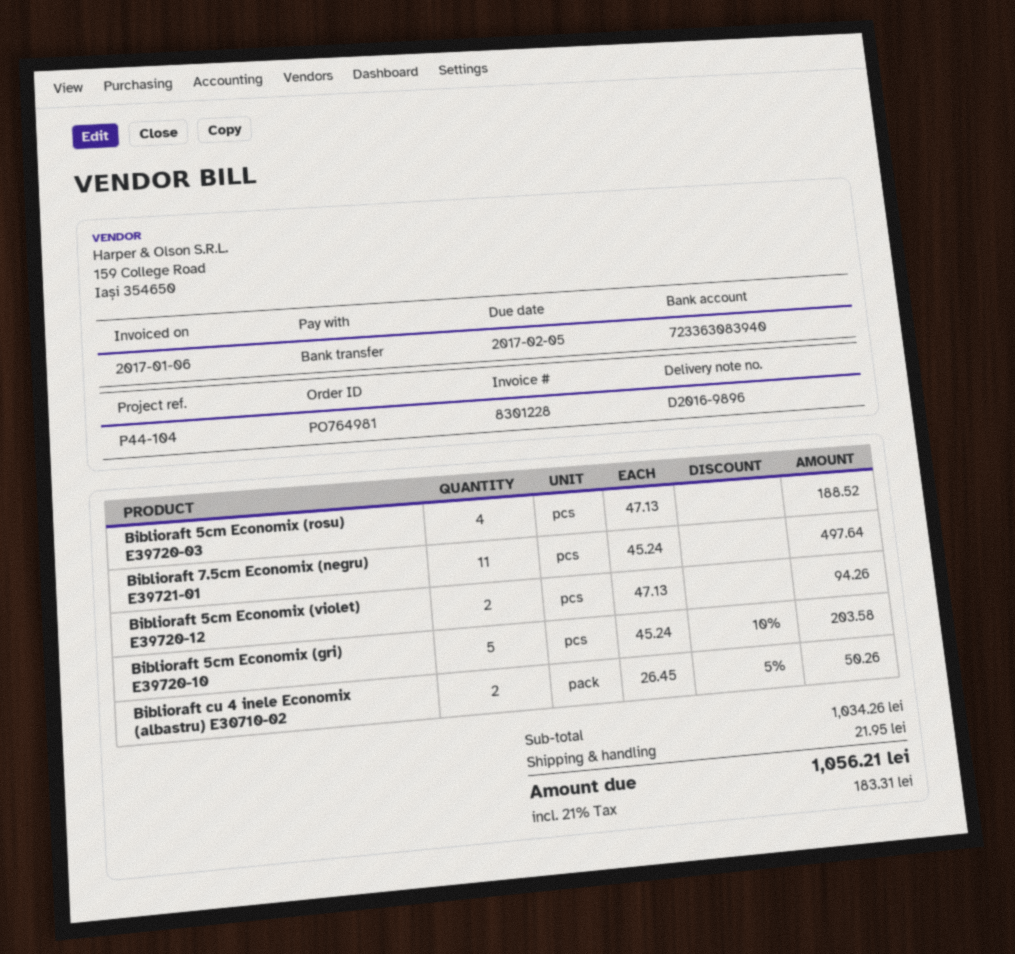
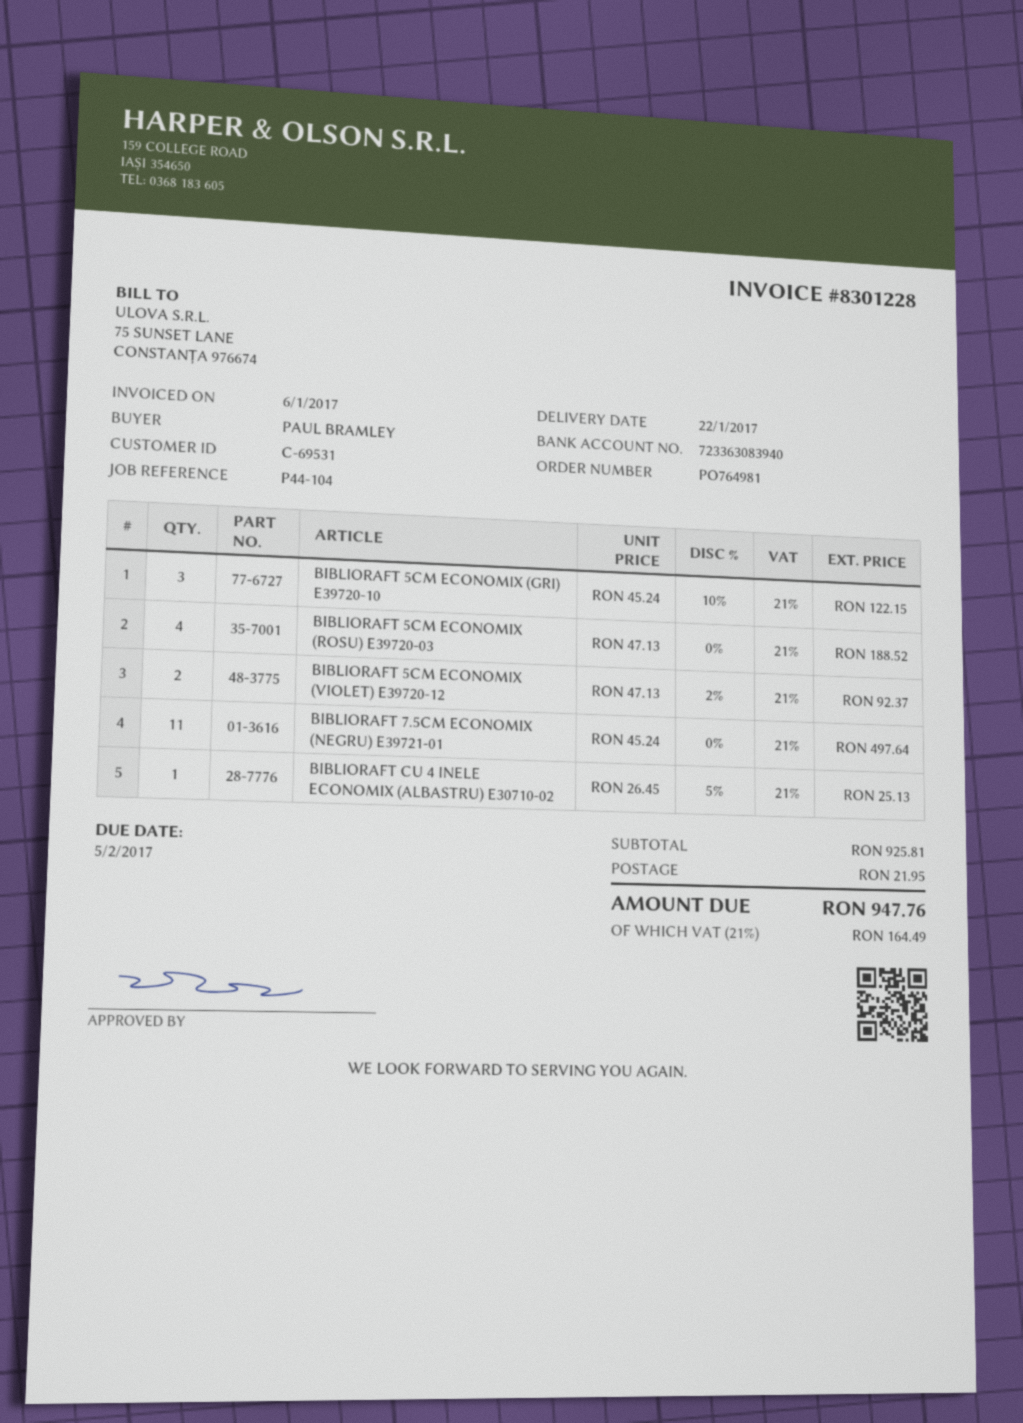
Biblioraft 5cm Economix (violet) E39720-12: 2 x 47.13 = 94.26 -> 2 x 47.13 - 2% = 92.37
Biblioraft 5cm Economix (gri) E39720-10: 5 x 45.24 - 10% = 203.58 -> 3 x 45.24 - 10% = 122.15
Biblioraft cu 4 inele Economix (albastru) E30710-02: 2 x 26.45 - 5% = 50.26 -> 1 x 26.45 - 5% = 25.13
subtotal: 1034.26 -> 925.81
tax: 21% = 183.31 -> 21% = 164.49
total: 1056.21 -> 947.76

